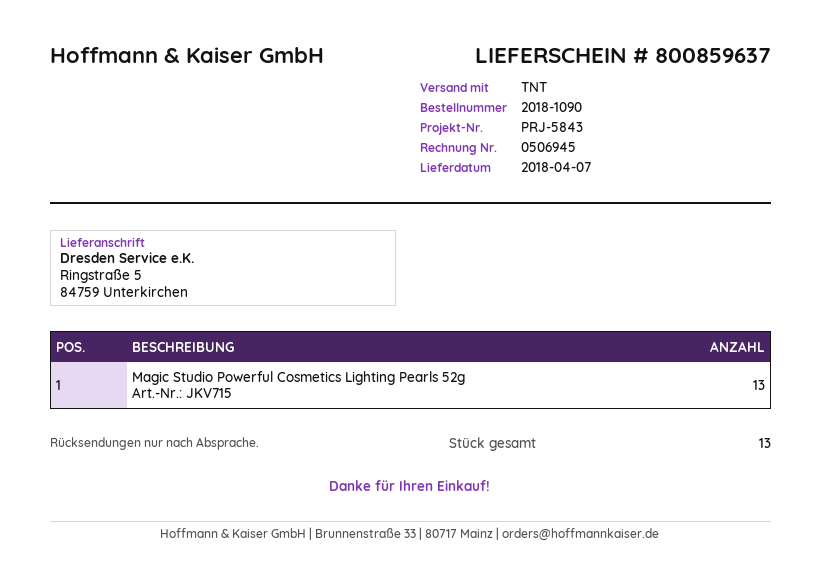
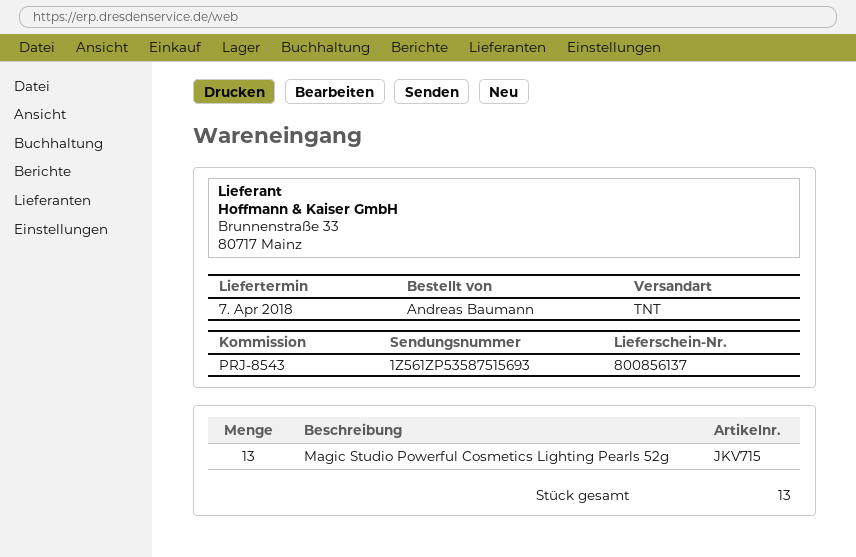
delivery note number: 800859637 -> 800856137
reference: PRJ-5843 -> PRJ-8543

